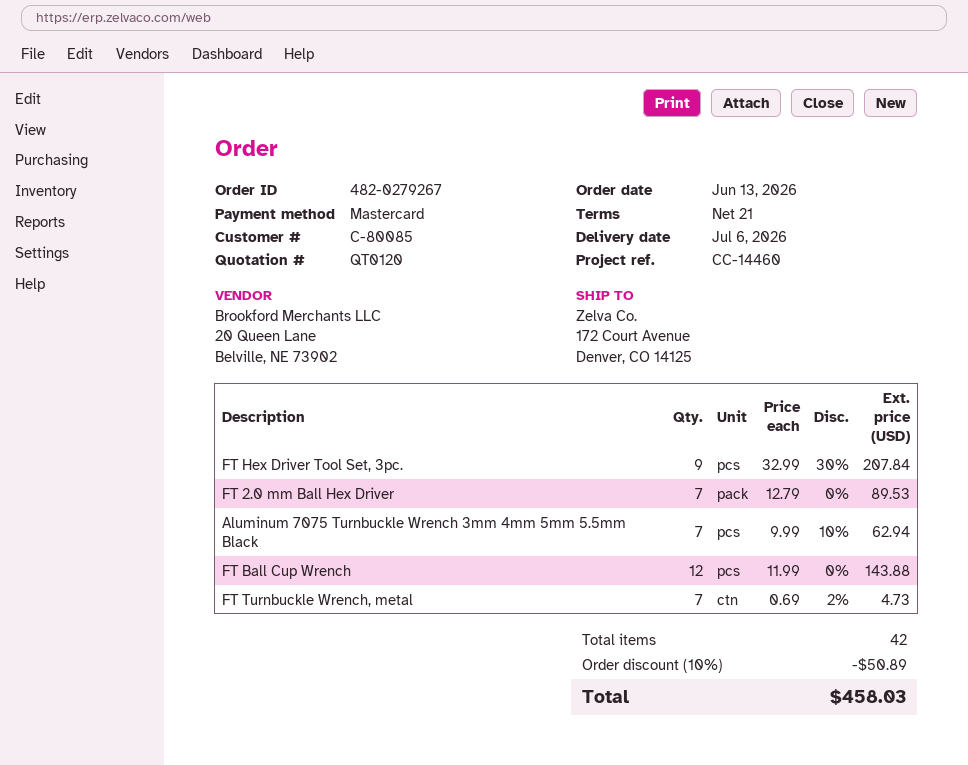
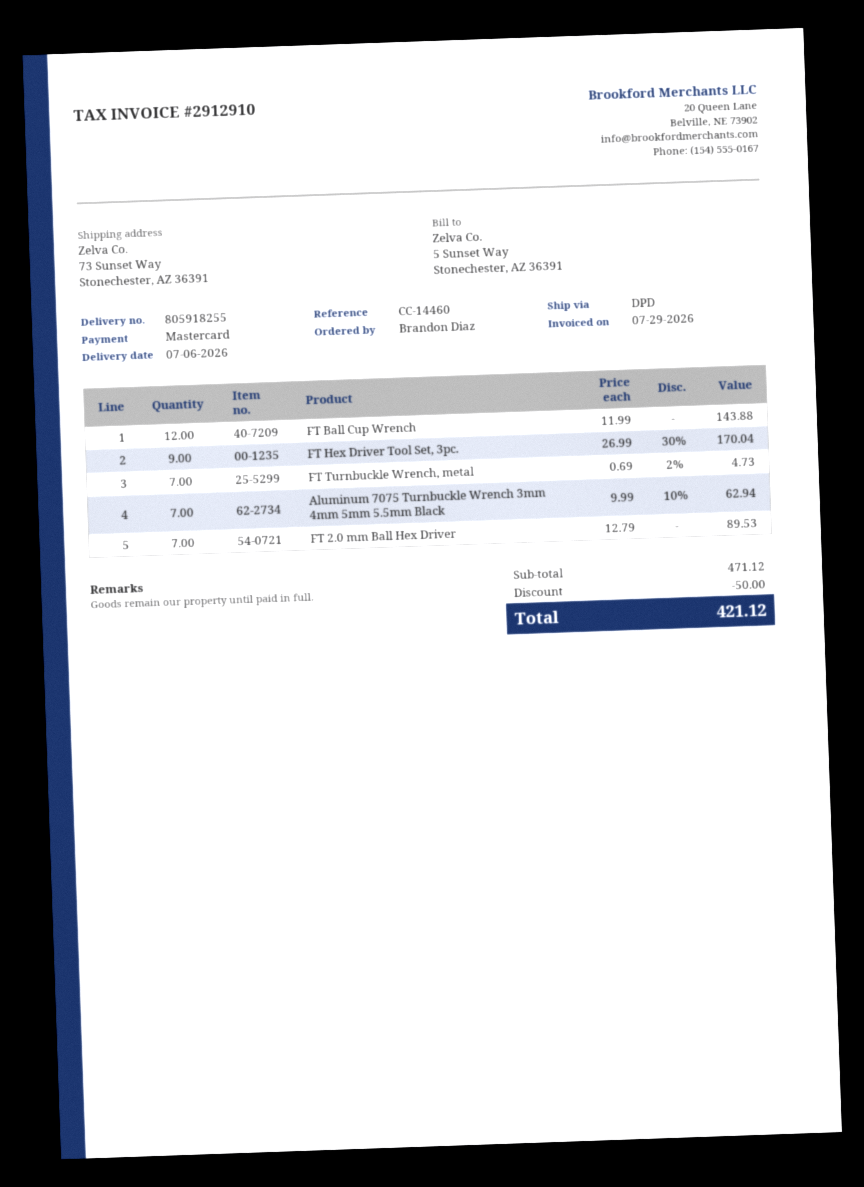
ship to: 172 Court Avenue, Denver, CO 14125 -> 73 Sunset Way, Stonechester, AZ 36391
FT Hex Driver Tool Set, 3pc.: 9 x 32.99 - 30% = 207.84 -> 9 x 26.99 - 30% = 170.04
discount: 50.89 -> 50.00
total: 458.03 -> 421.12

